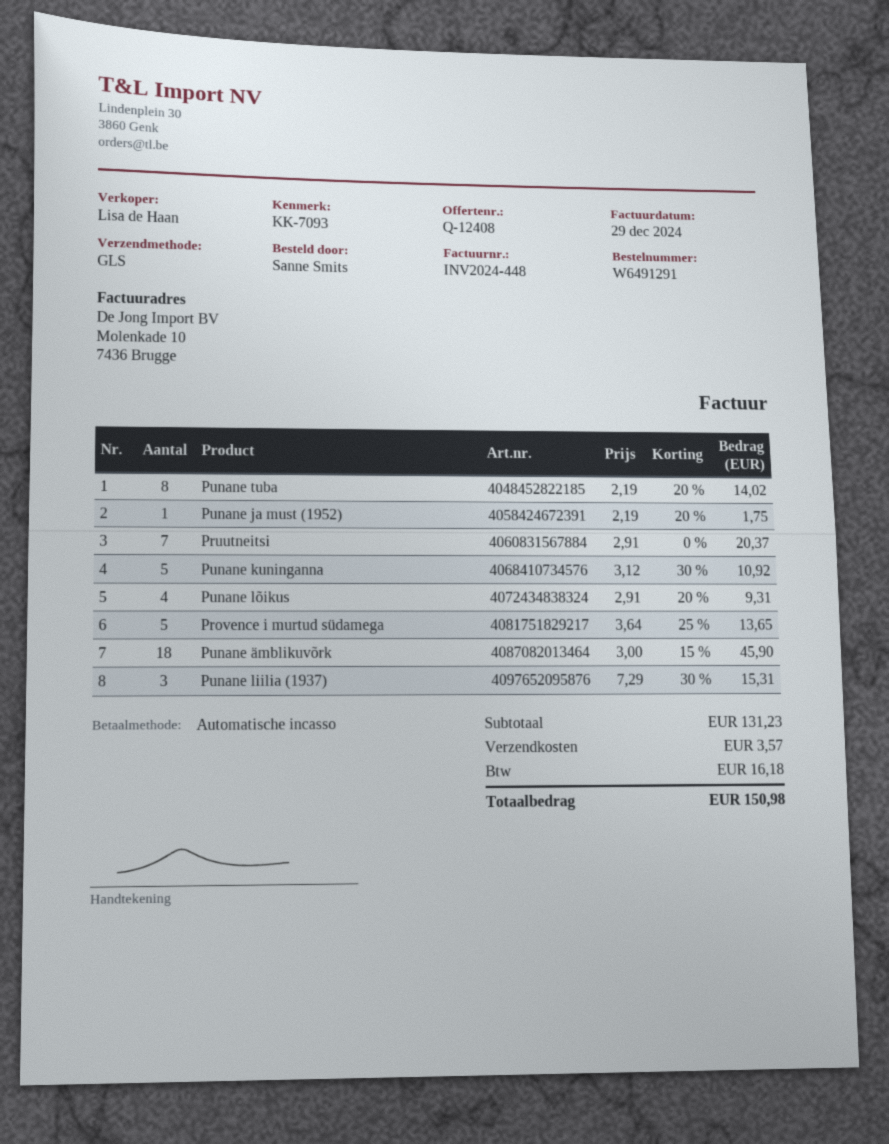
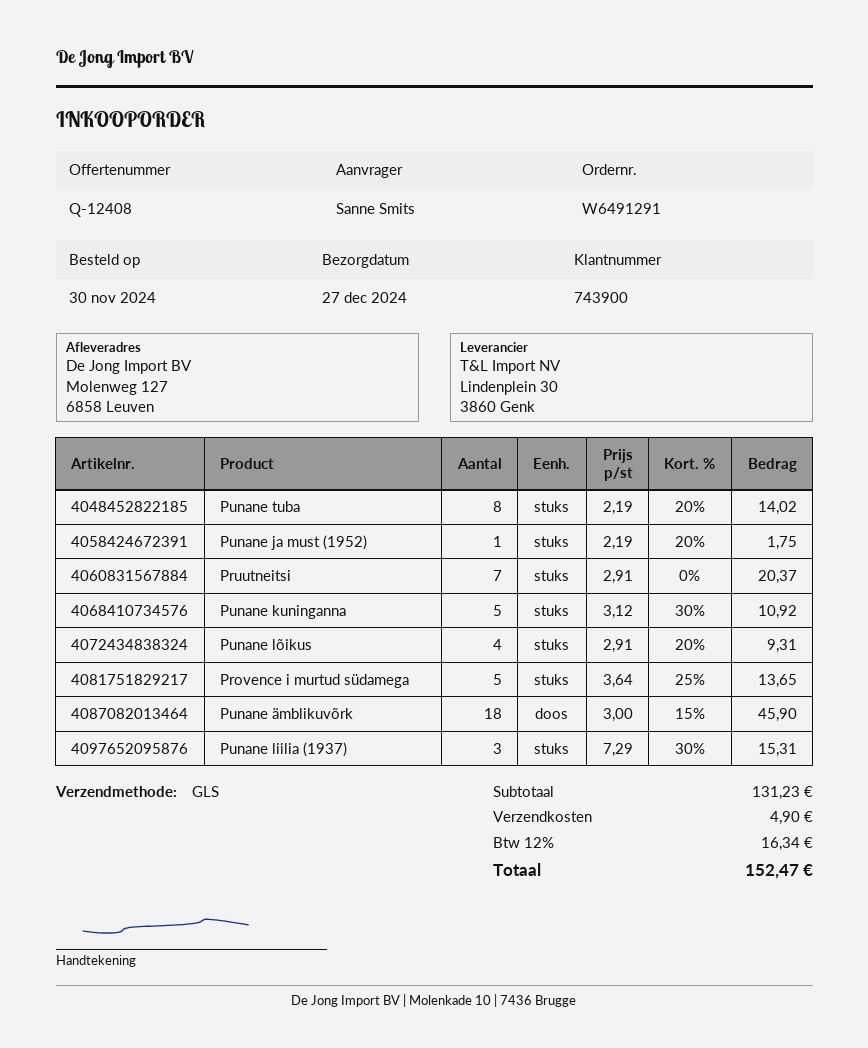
shipping: 3.57 -> 4.90
tax: 16.18 -> 16.34
total: 150.98 -> 152.47

